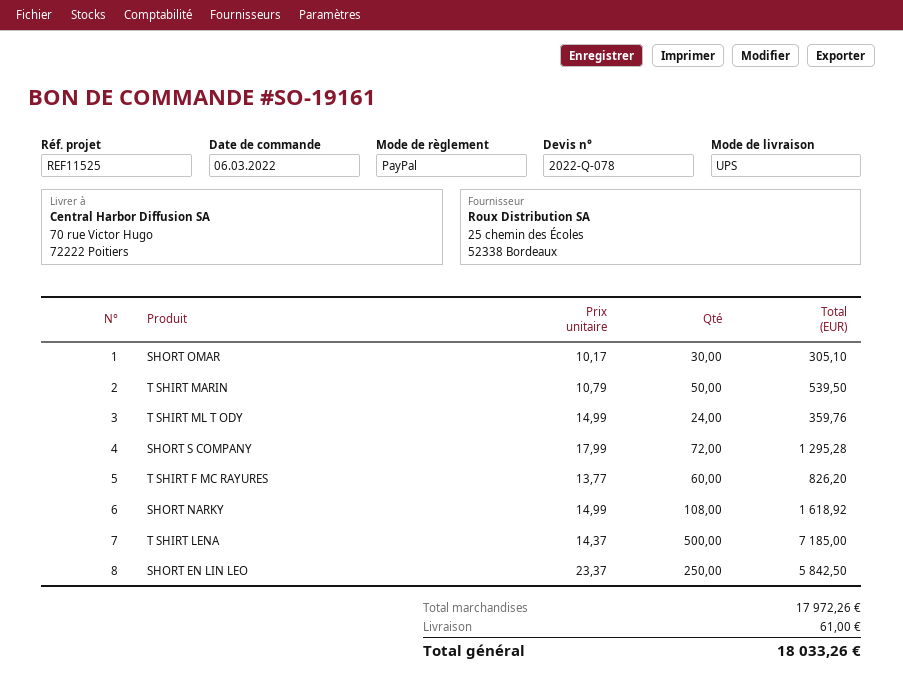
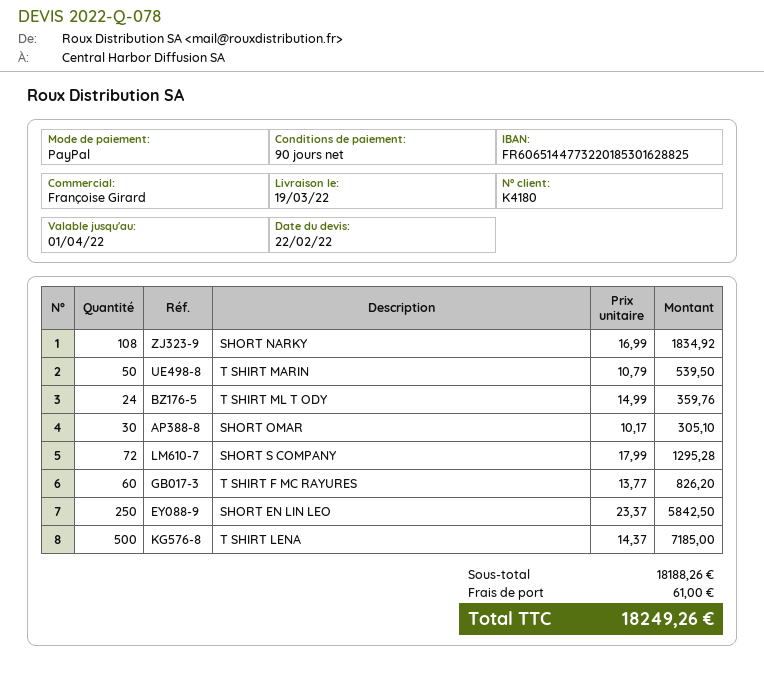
SHORT NARKY: 108 x 14.99 = 1618.92 -> 108 x 16.99 = 1834.92
subtotal: 17972.26 -> 18188.26
total: 18033.26 -> 18249.26

